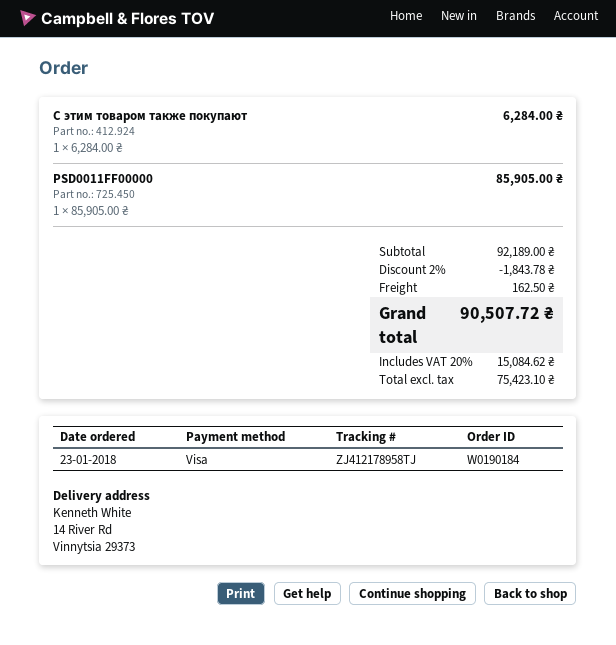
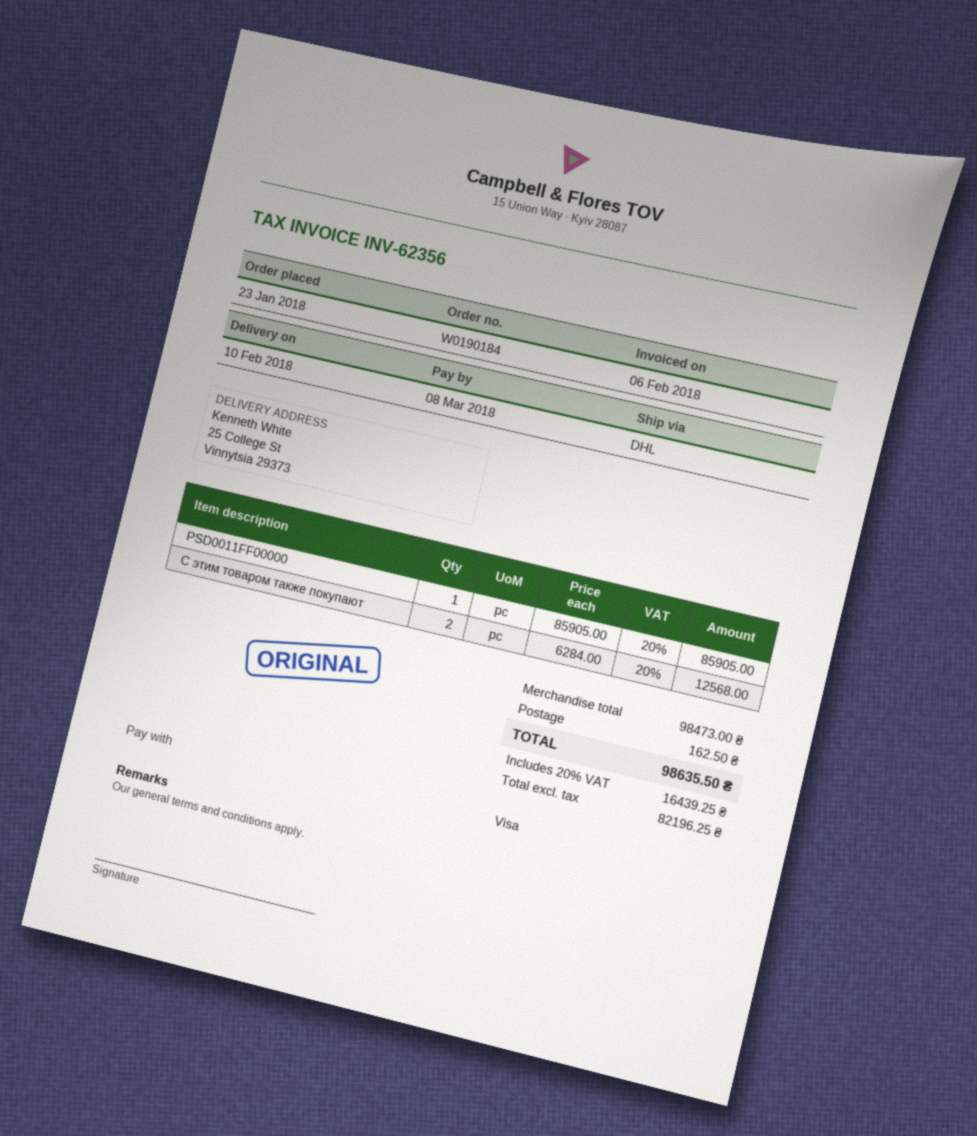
ship to: 14 River Rd, Vinnytsia 29373 -> 25 College St, Vinnytsia 29373
С этим товаром также покупают: 1 x 6284.00 = 6284.00 -> 2 x 6284.00 = 12568.00
subtotal: 92189.00 -> 98473.00
discount: 2% = 1843.78 -> none
net: 75423.10 -> 82196.25
tax: 20% = 15084.62 -> 20% = 16439.25
total: 90507.72 -> 98635.50

